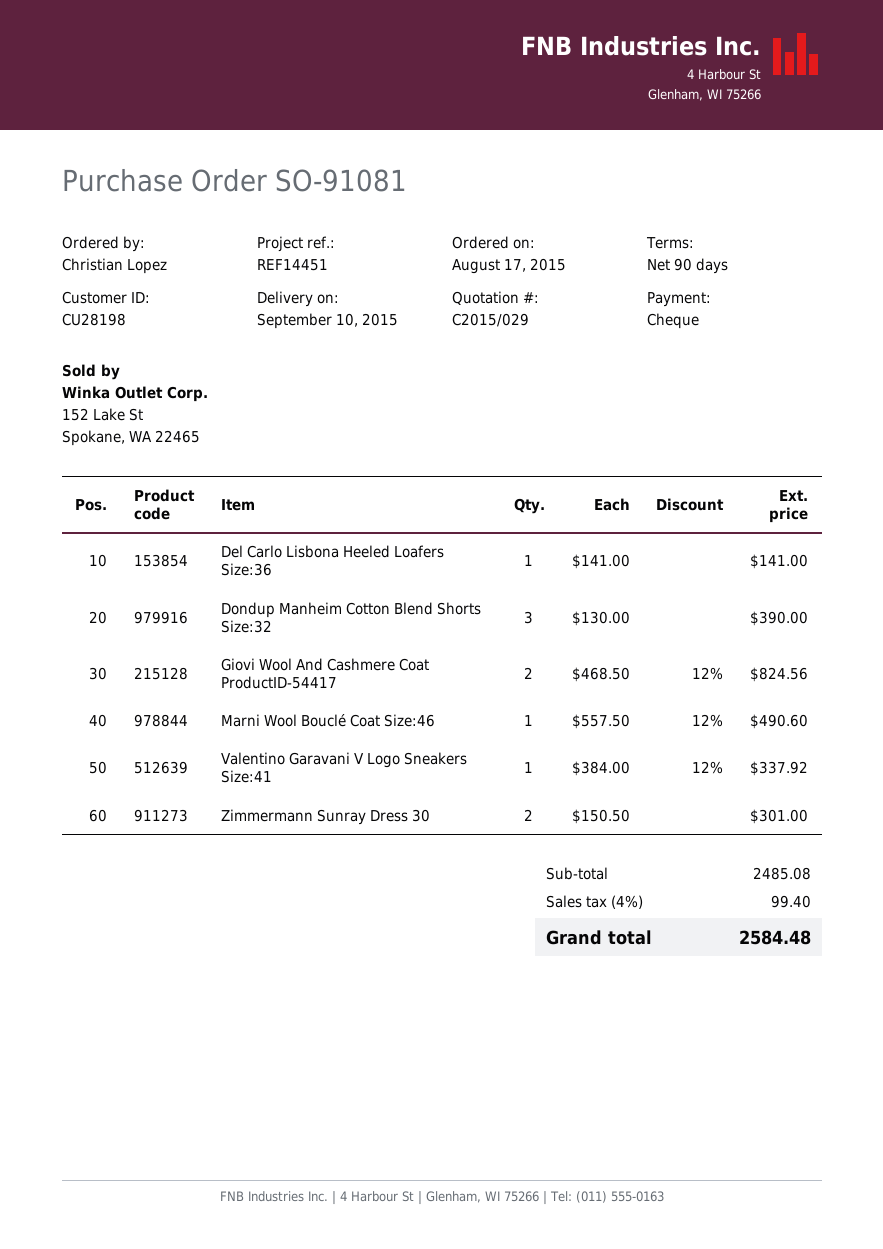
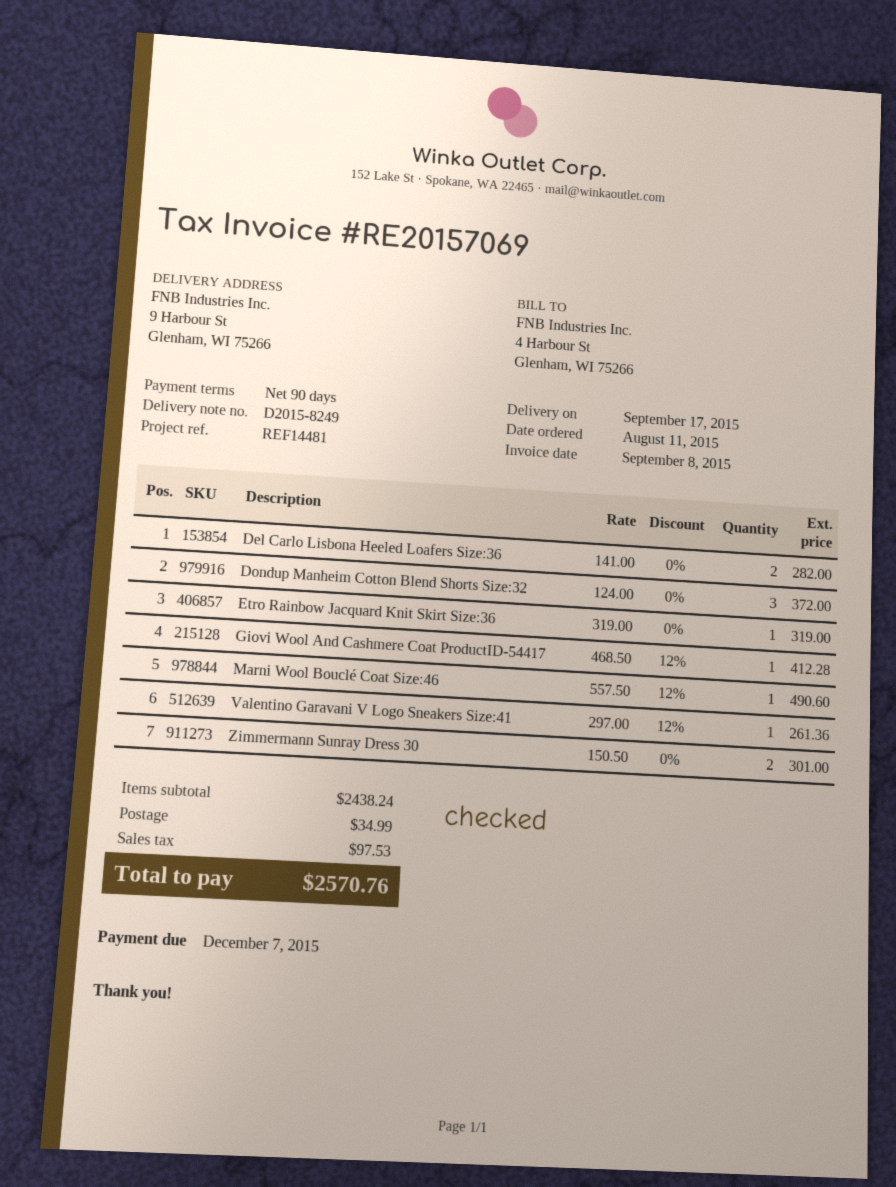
order date: 2015-08-17 -> 2015-08-11
delivery date: 2015-09-10 -> 2015-09-17
reference: REF14451 -> REF14481
Del Carlo Lisbona Heeled Loafers Size:36: 1 x 141.00 = 141.00 -> 2 x 141.00 = 282.00
Dondup Manheim Cotton Blend Shorts Size:32: 3 x 130.00 = 390.00 -> 3 x 124.00 = 372.00
Giovi Wool And Cashmere Coat ProductID-54417: 2 x 468.50 - 12% = 824.56 -> 1 x 468.50 - 12% = 412.28
Valentino Garavani V Logo Sneakers Size:41: 1 x 384.00 - 12% = 337.92 -> 1 x 297.00 - 12% = 261.36
Etro Rainbow Jacquard Knit Skirt Size:36: none -> 1 x 319.00 = 319.00
subtotal: 2485.08 -> 2438.24
shipping: none -> 34.99
tax: 99.40 -> 97.53
total: 2584.48 -> 2570.76

